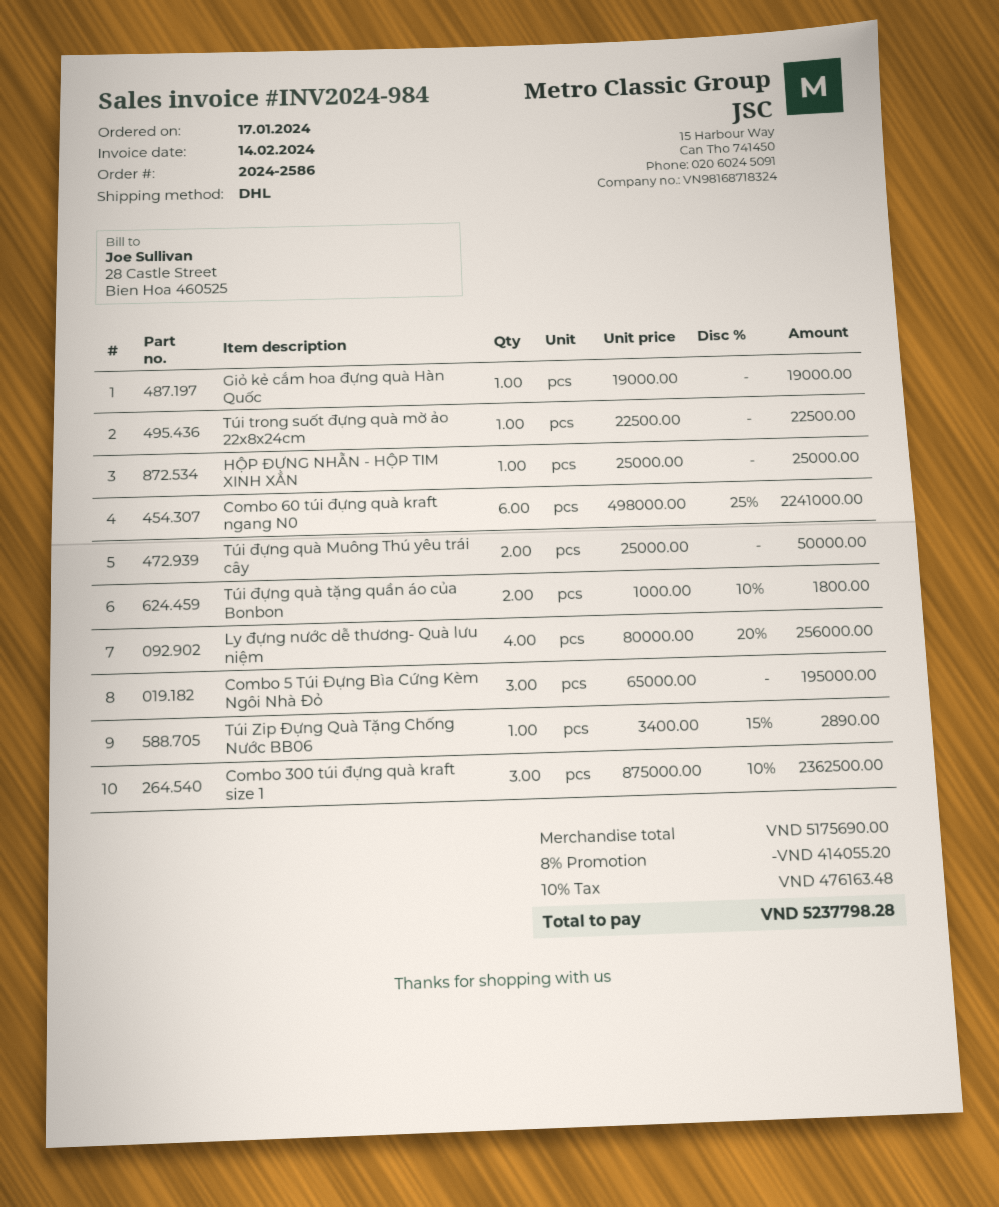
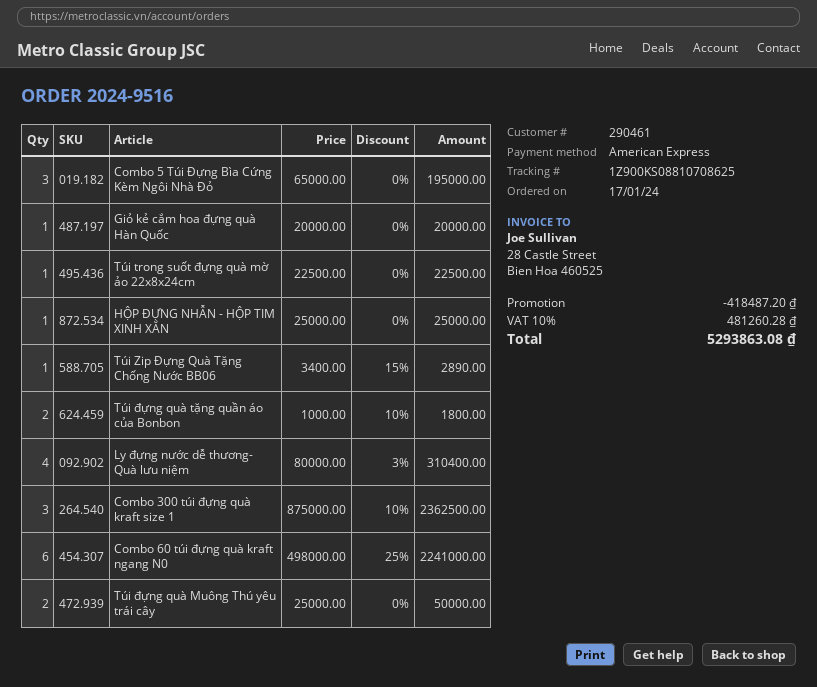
order number: 2024-2586 -> 2024-9516
Giỏ kẻ cắm hoa đựng quà Hàn Quốc: 1 x 19000.00 = 19000.00 -> 1 x 20000.00 = 20000.00
Ly đựng nước dễ thương- Quà lưu niệm: 4 x 80000.00 - 20% = 256000.00 -> 4 x 80000.00 - 3% = 310400.00
discount: 414055.20 -> 418487.20
tax: 10% = 476163.48 -> 10% = 481260.28
total: 5237798.28 -> 5293863.08

